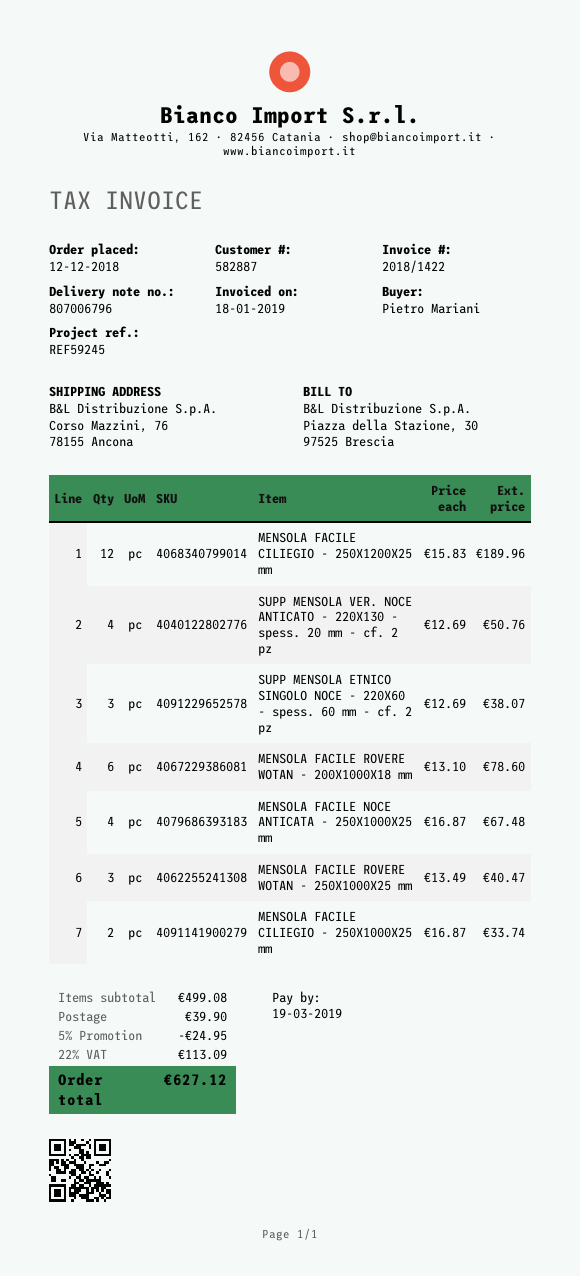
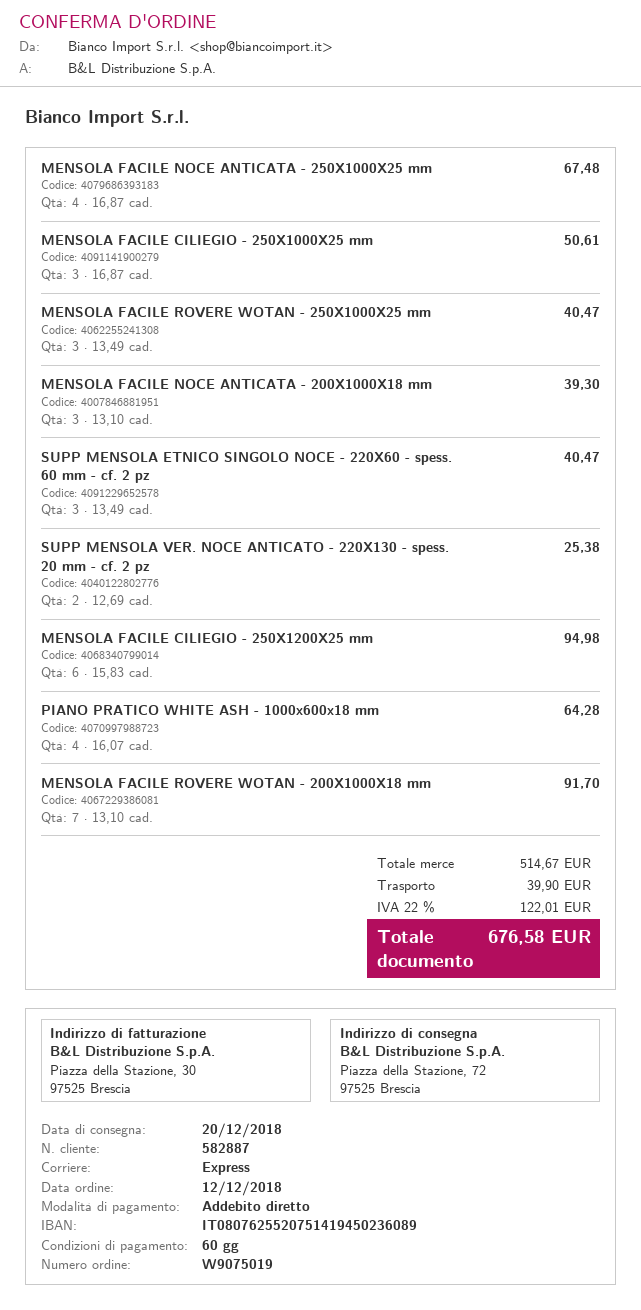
ship to: Corso Mazzini, 76, 78155 Ancona -> Piazza della Stazione, 72, 97525 Brescia
MENSOLA FACILE CILIEGIO - 250X1200X25 mm: 12 x 15.83 = 189.96 -> 6 x 15.83 = 94.98
SUPP MENSOLA VER. NOCE ANTICATO - 220X130 - spess. 20 mm - cf. 2 pz: 4 x 12.69 = 50.76 -> 2 x 12.69 = 25.38
SUPP MENSOLA ETNICO SINGOLO NOCE - 220X60 - spess. 60 mm - cf. 2 pz: 3 x 12.69 = 38.07 -> 3 x 13.49 = 40.47
MENSOLA FACILE ROVERE WOTAN - 200X1000X18 mm: 6 x 13.10 = 78.60 -> 7 x 13.10 = 91.70
MENSOLA FACILE CILIEGIO - 250X1000X25 mm: 2 x 16.87 = 33.74 -> 3 x 16.87 = 50.61
MENSOLA FACILE NOCE ANTICATA - 200X1000X18 mm: none -> 3 x 13.10 = 39.30
PIANO PRATICO WHITE ASH - 1000x600x18 mm: none -> 4 x 16.07 = 64.28
subtotal: 499.08 -> 514.67
discount: 5% = 24.95 -> none
tax: 22% = 113.09 -> 22% = 122.01
total: 627.12 -> 676.58

